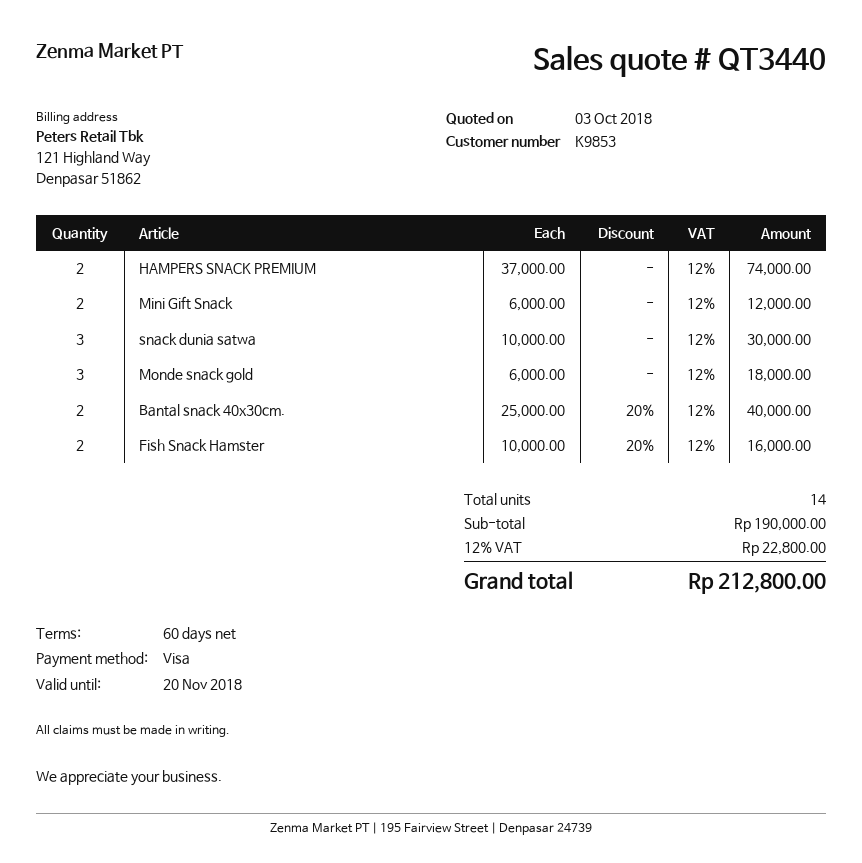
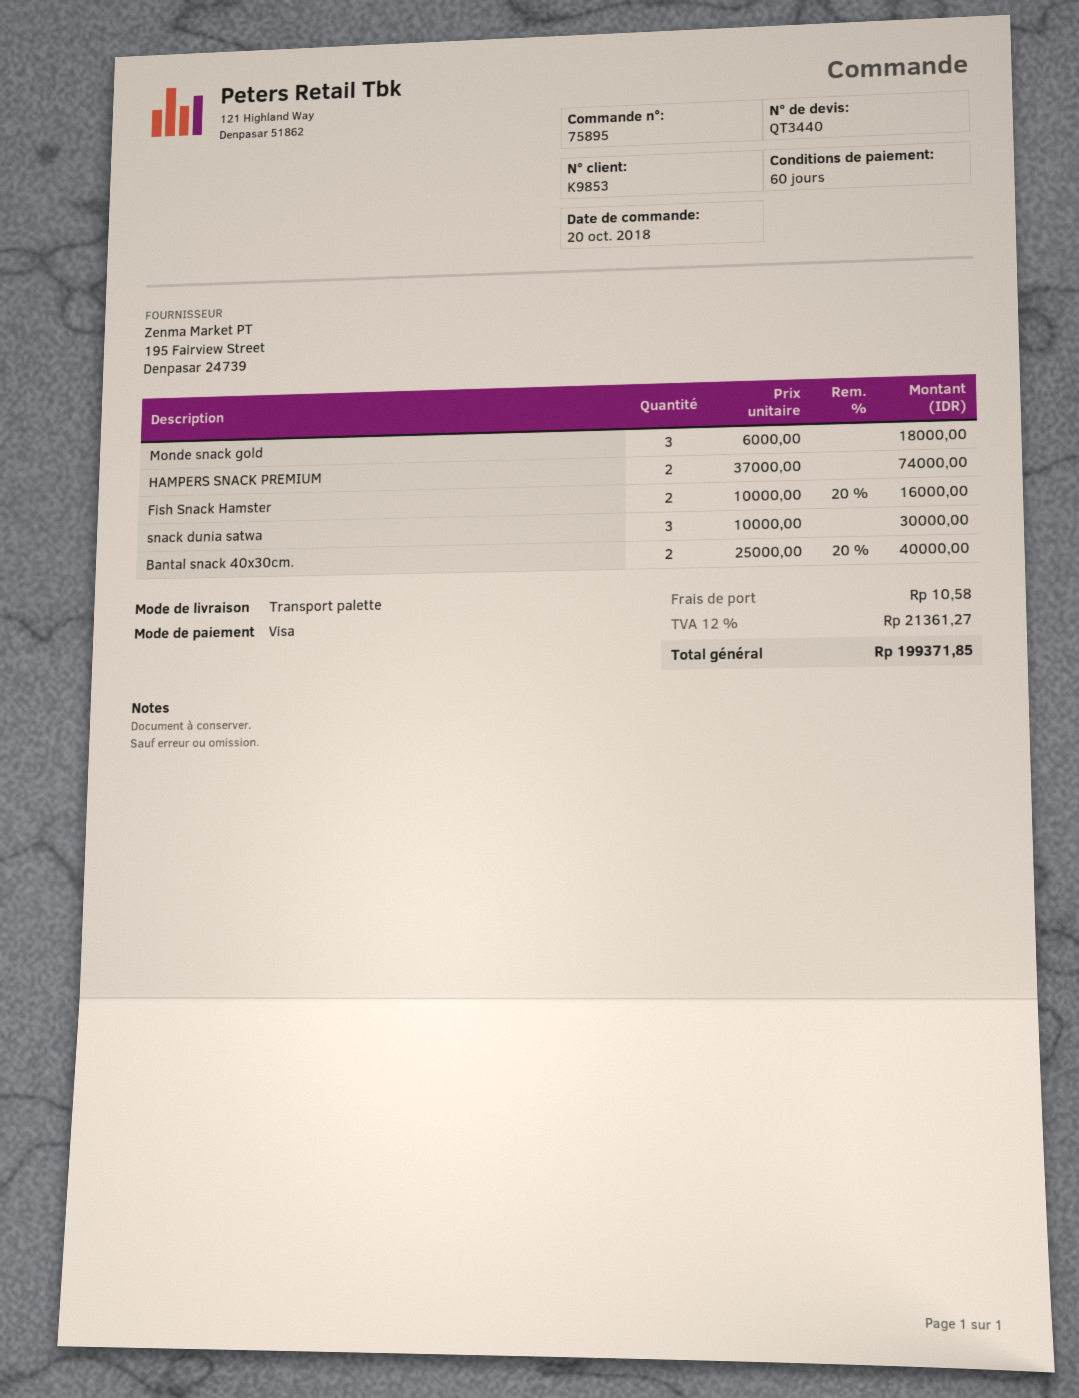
Mini Gift Snack: 2 x 6000.00 = 12000.00 -> none
shipping: none -> 10.58
tax: 12% = 22800.00 -> 12% = 21361.27
total: 212800.00 -> 199371.85

